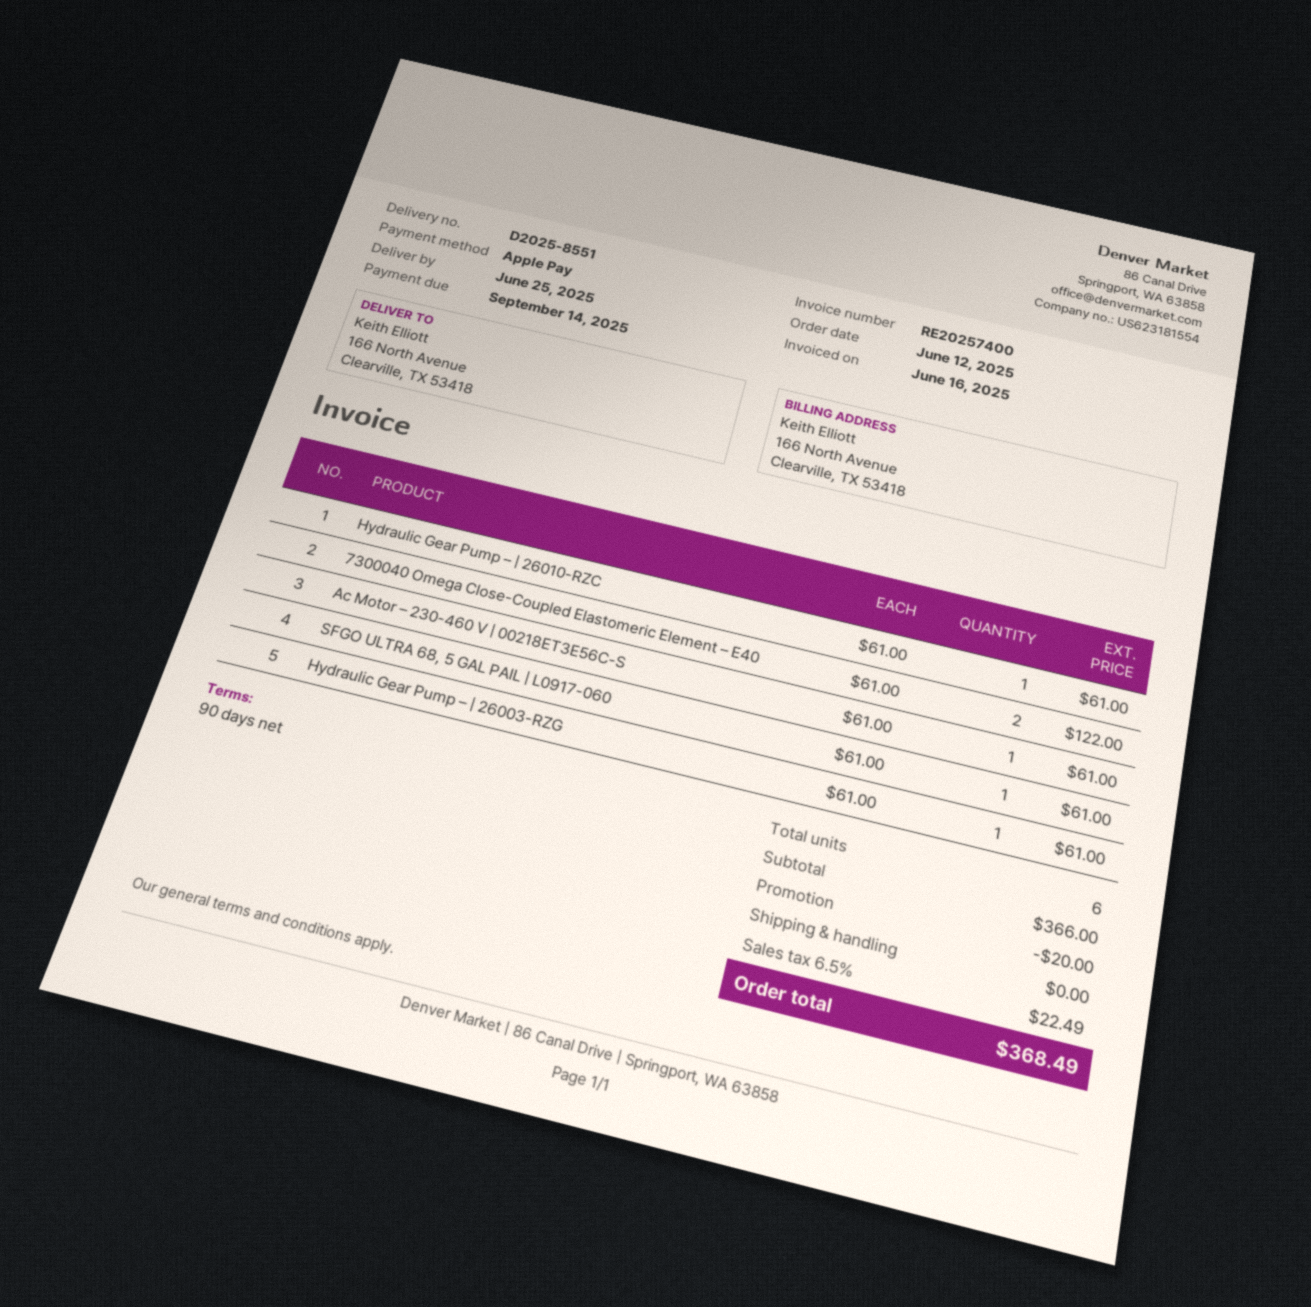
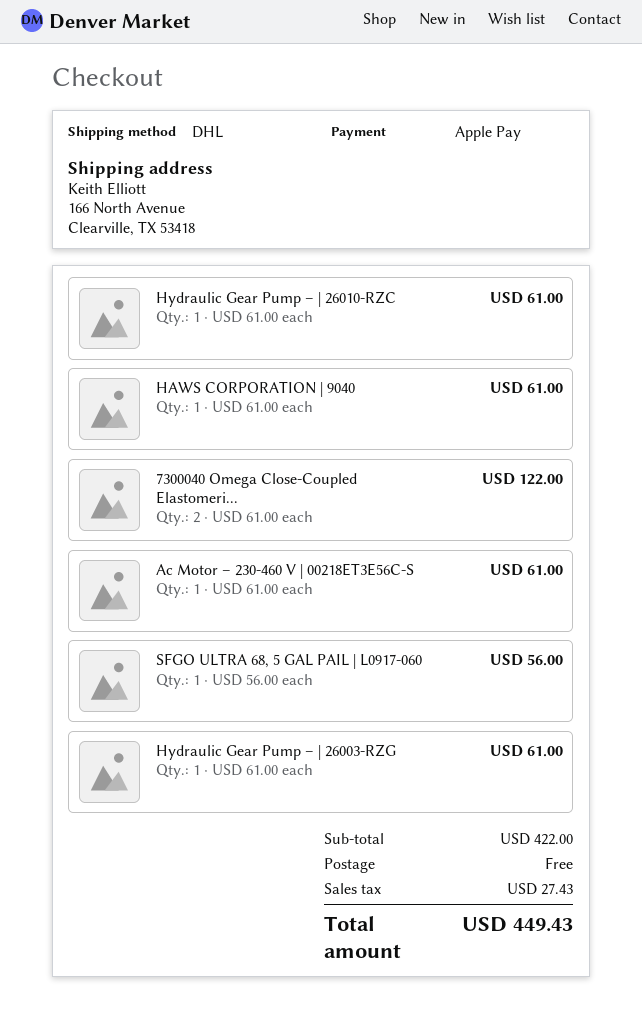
SFGO ULTRA 68, 5 GAL PAIL | L0917-060: 1 x 61.00 = 61.00 -> 1 x 56.00 = 56.00
HAWS CORPORATION | 9040: none -> 1 x 61.00 = 61.00
subtotal: 366.00 -> 422.00
discount: 20.00 -> none
tax: 22.49 -> 27.43
total: 368.49 -> 449.43

